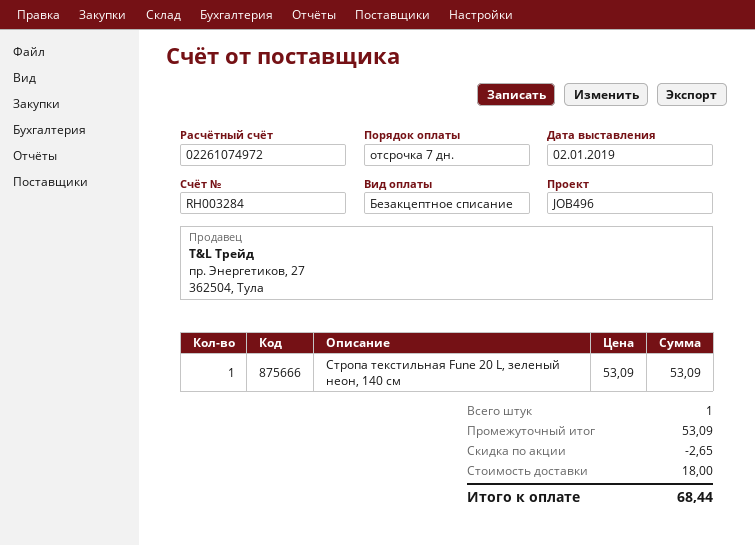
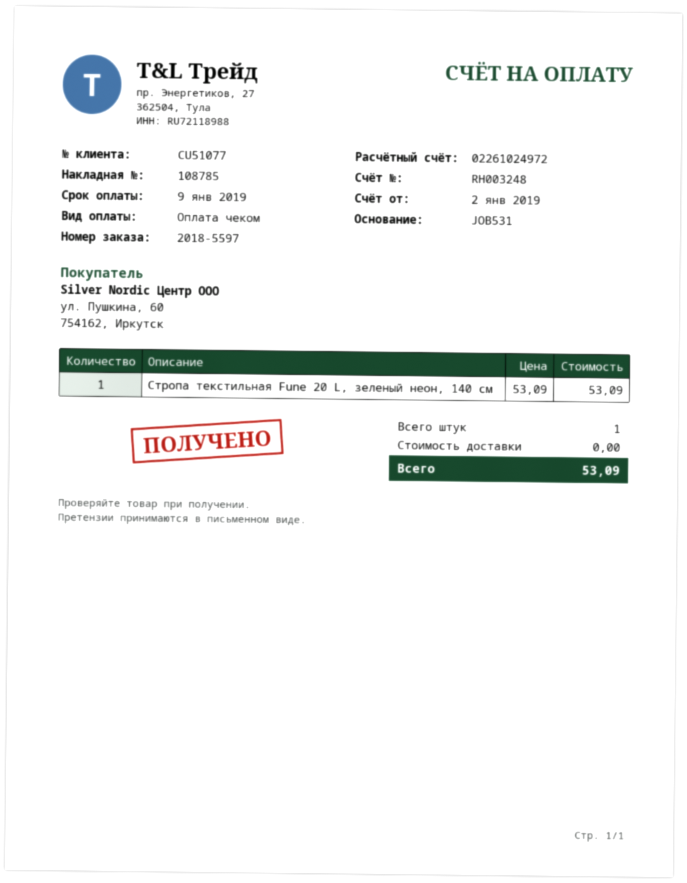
invoice number: RH003284 -> RH003248
reference: JOB496 -> JOB531
payment method: direct debit -> cheque
bank account: 02261074972 -> 02261024972
discount: 2.65 -> none
shipping: 18.00 -> 0.00
total: 68.44 -> 53.09

